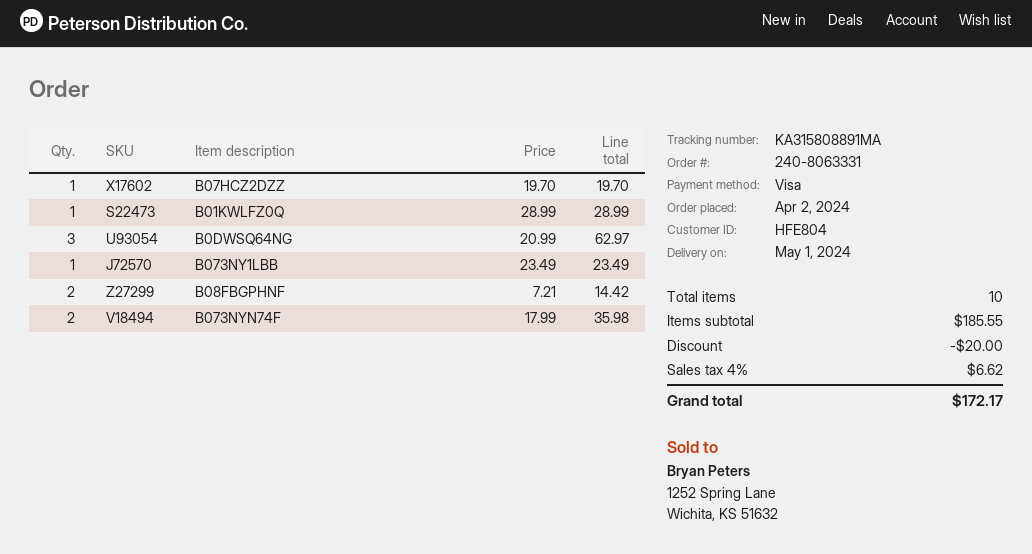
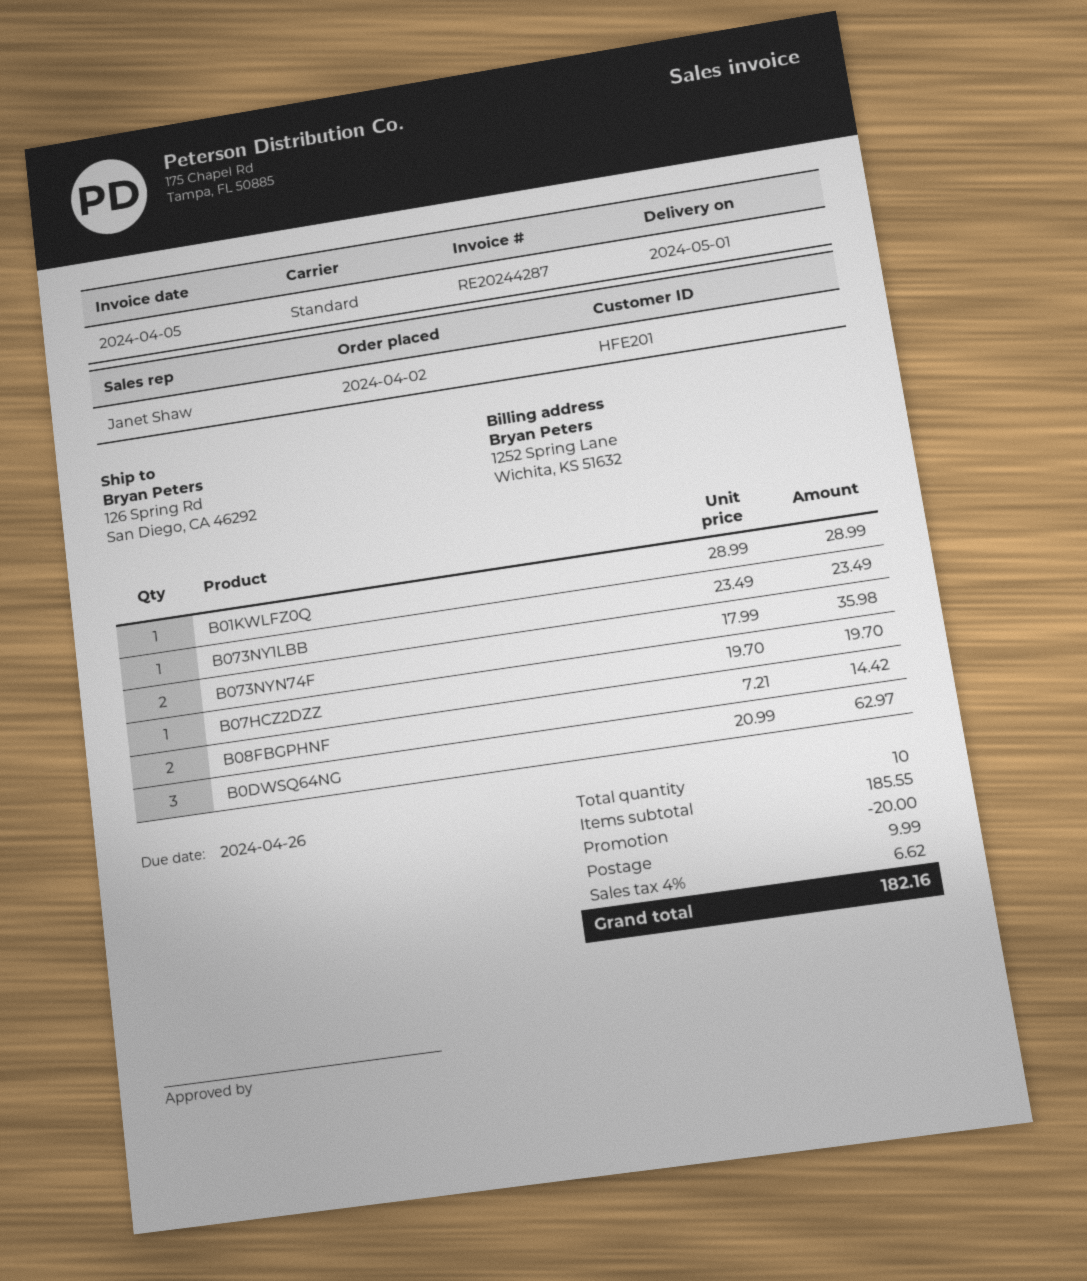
customer number: HFE804 -> HFE201
shipping: none -> 9.99
total: 172.17 -> 182.16

